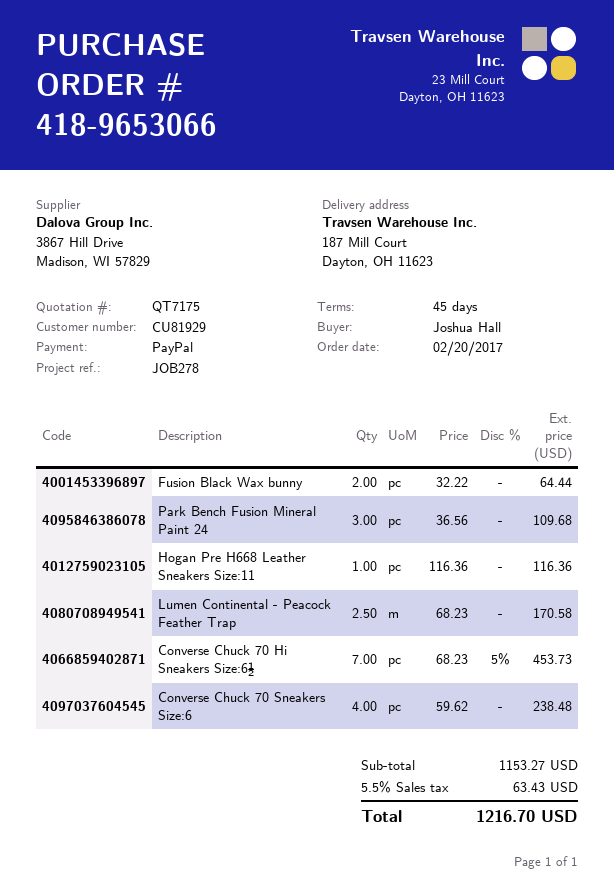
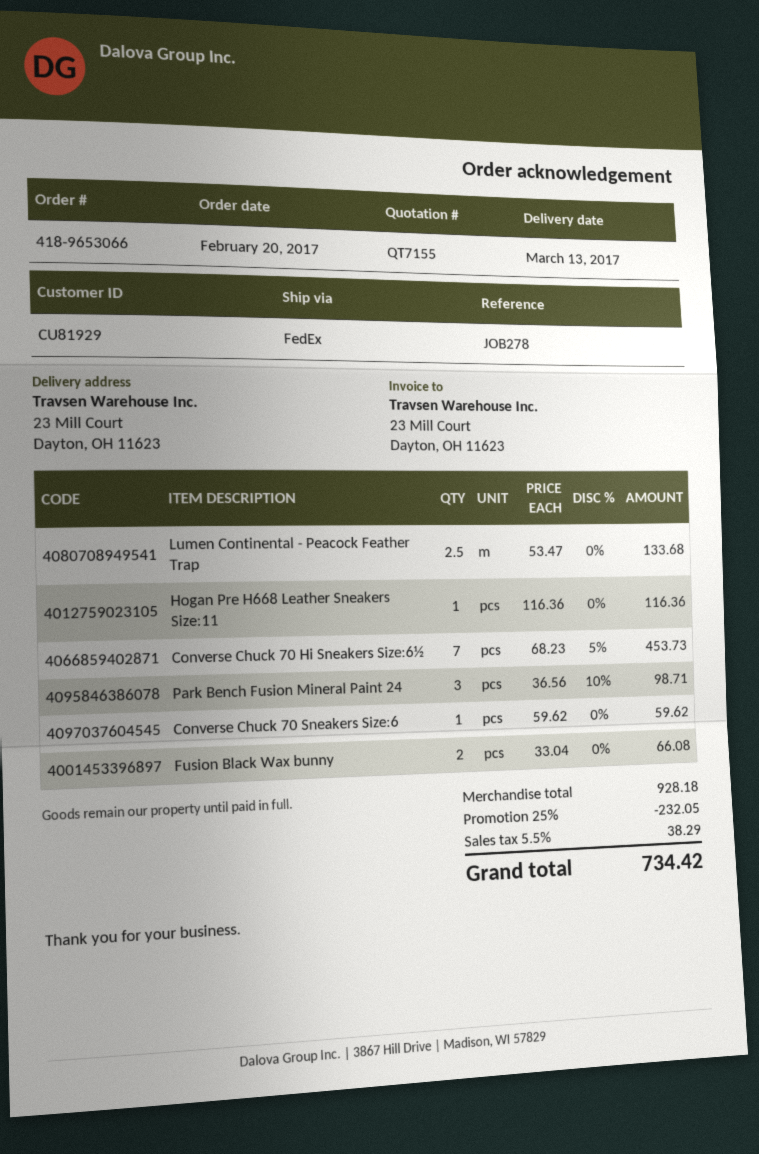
quote number: QT7175 -> QT7155
ship to: 187 Mill Court, Dayton, OH 11623 -> 23 Mill Court, Dayton, OH 11623
Fusion Black Wax bunny: 2 x 32.22 = 64.44 -> 2 x 33.04 = 66.08
Park Bench Fusion Mineral Paint 24: 3 x 36.56 = 109.68 -> 3 x 36.56 - 10% = 98.71
Lumen Continental - Peacock Feather Trap: 2.5 x 68.23 = 170.58 -> 2.5 x 53.47 = 133.68
Converse Chuck 70 Sneakers Size:6: 4 x 59.62 = 238.48 -> 1 x 59.62 = 59.62
subtotal: 1153.27 -> 928.18
discount: none -> 25% = 232.05
tax: 5.5% = 63.43 -> 5.5% = 38.29
total: 1216.70 -> 734.42

